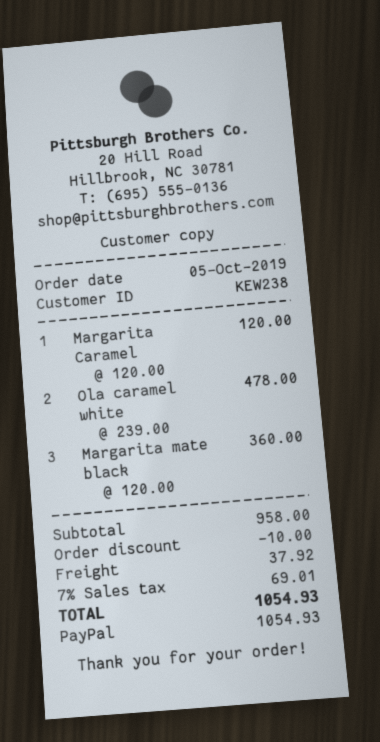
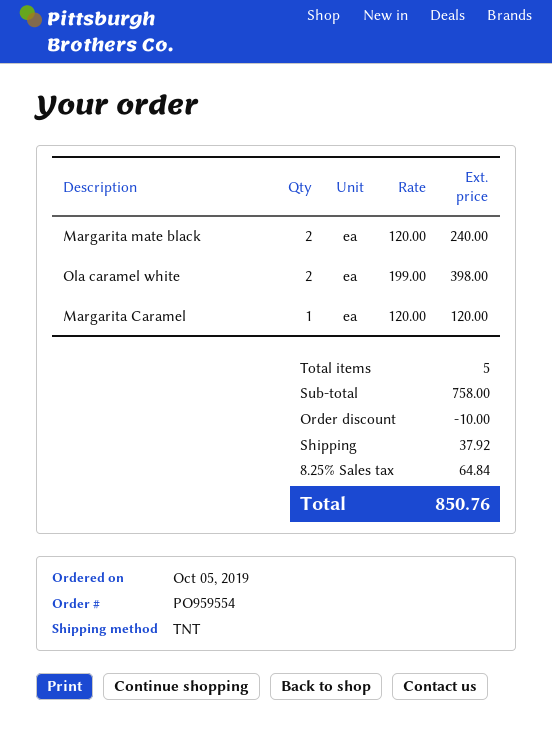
Ola caramel white: 2 x 239.00 = 478.00 -> 2 x 199.00 = 398.00
Margarita mate black: 3 x 120.00 = 360.00 -> 2 x 120.00 = 240.00
subtotal: 958.00 -> 758.00
tax: 7% = 69.01 -> 8.25% = 64.84
total: 1054.93 -> 850.76

